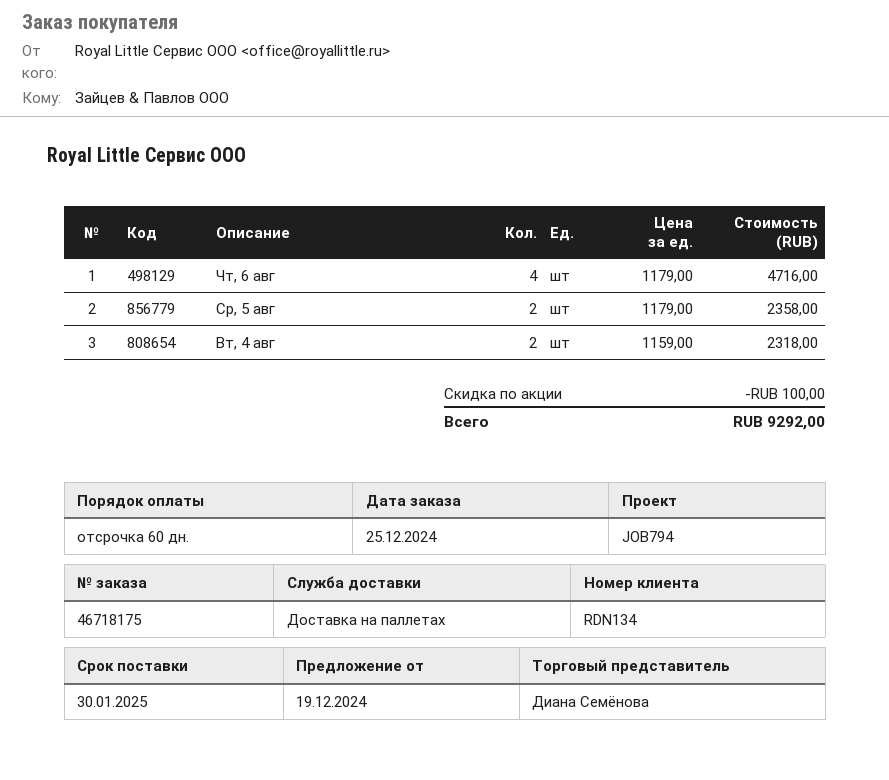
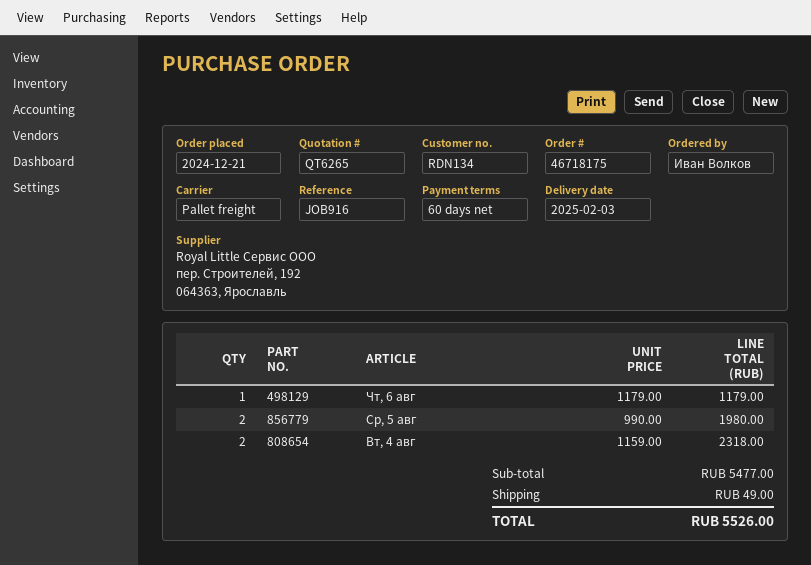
order date: 2024-12-25 -> 2024-12-21
delivery date: 2025-01-30 -> 2025-02-03
reference: JOB794 -> JOB916
Чт, 6 авг: 4 x 1179.00 = 4716.00 -> 1 x 1179.00 = 1179.00
Ср, 5 авг: 2 x 1179.00 = 2358.00 -> 2 x 990.00 = 1980.00
discount: 100.00 -> none
shipping: none -> 49.00
total: 9292.00 -> 5526.00

